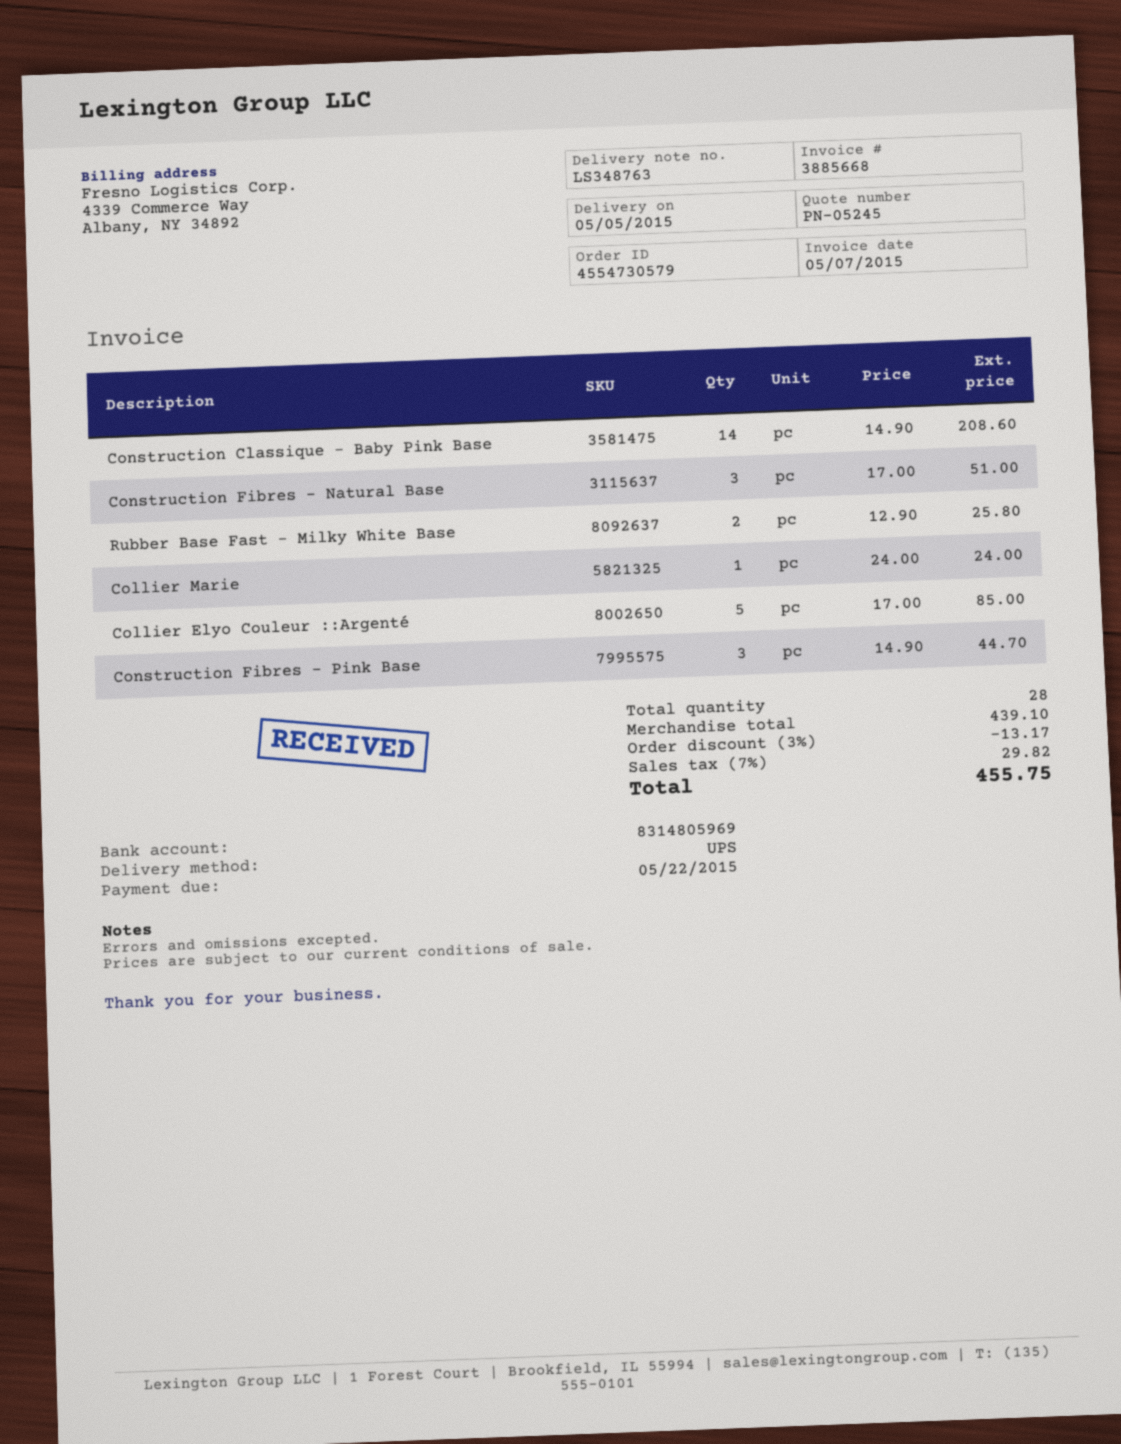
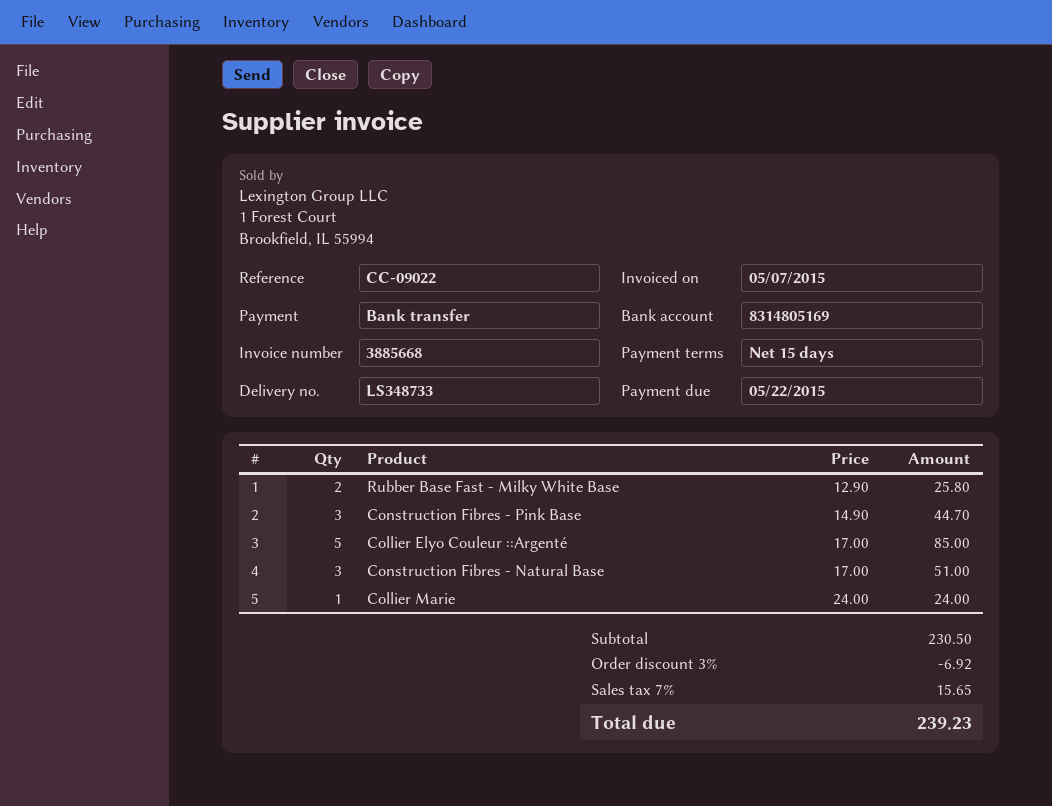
delivery note number: LS348763 -> LS348733
bank account: 8314805969 -> 8314805169
Construction Classique - Baby Pink Base: 14 x 14.90 = 208.60 -> none
subtotal: 439.10 -> 230.50
discount: 3% = 13.17 -> 3% = 6.92
tax: 7% = 29.82 -> 7% = 15.65
total: 455.75 -> 239.23

